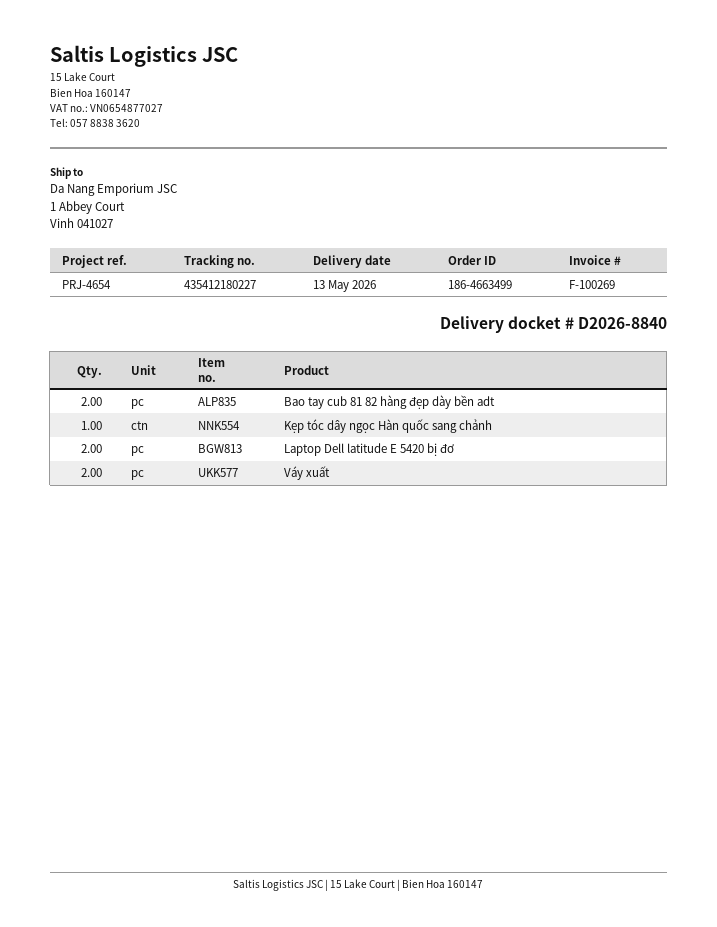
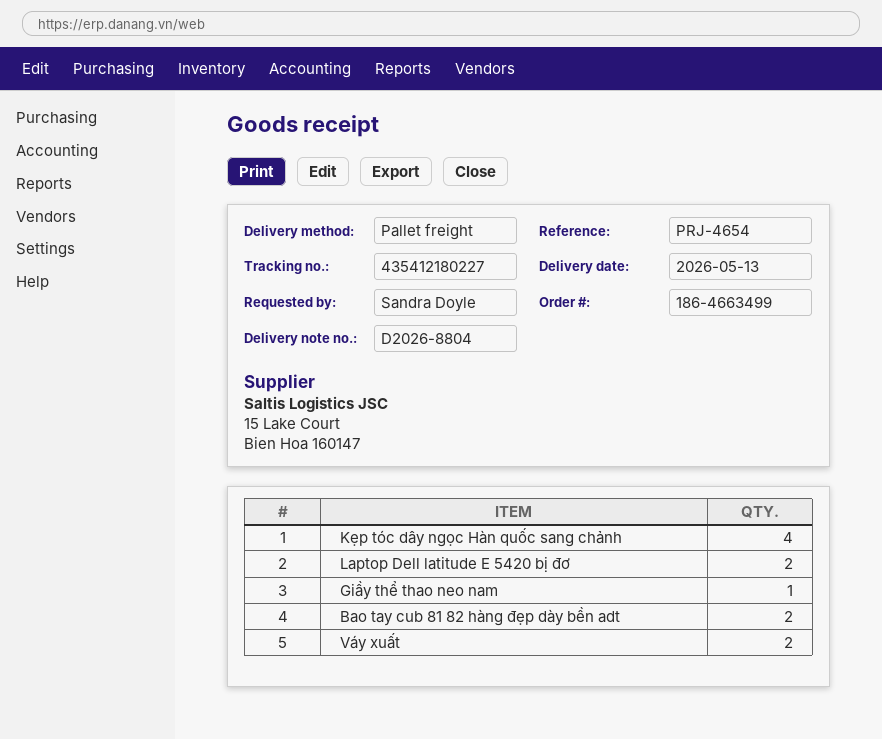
delivery note number: D2026-8840 -> D2026-8804
Kẹp tóc dây ngọc Hàn quốc sang chảnh: 1 -> 4
Giầy thể thao neo nam: none -> 1

